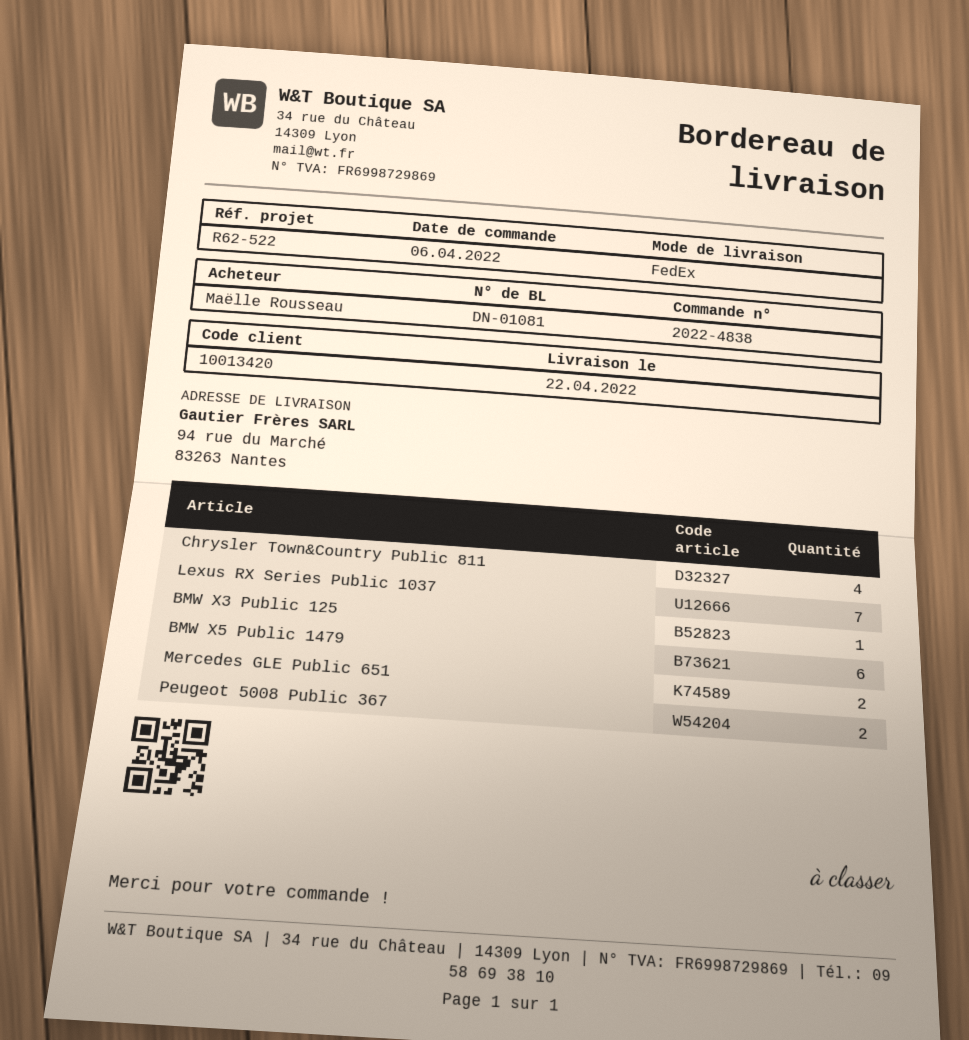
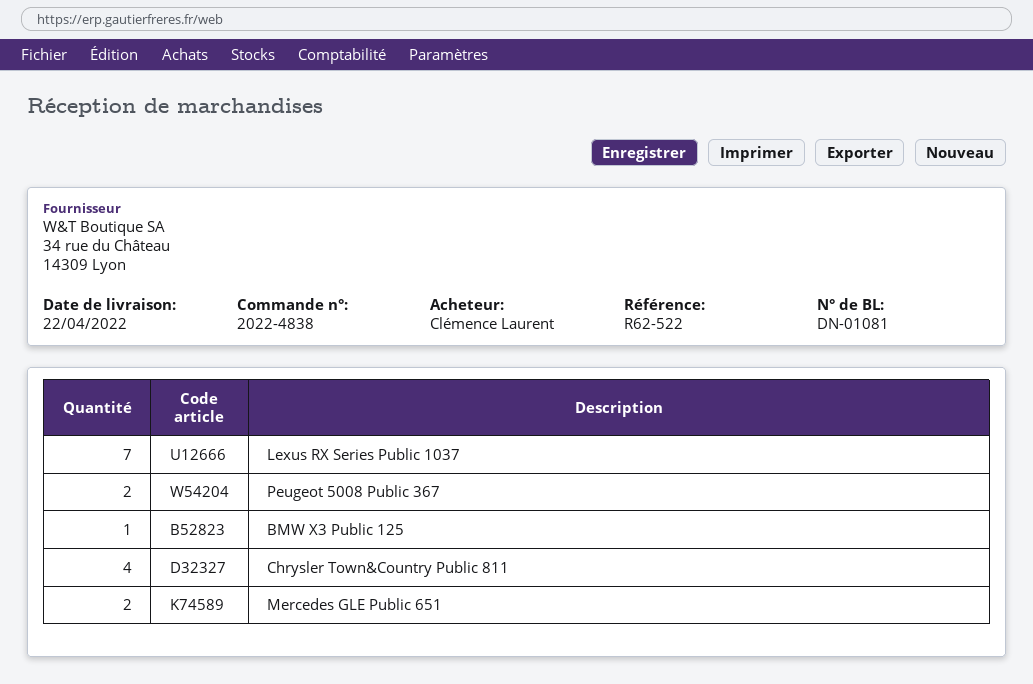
ordered by: Maëlle Rousseau -> Clémence Laurent
BMW X5 Public 1479: 6 -> none

